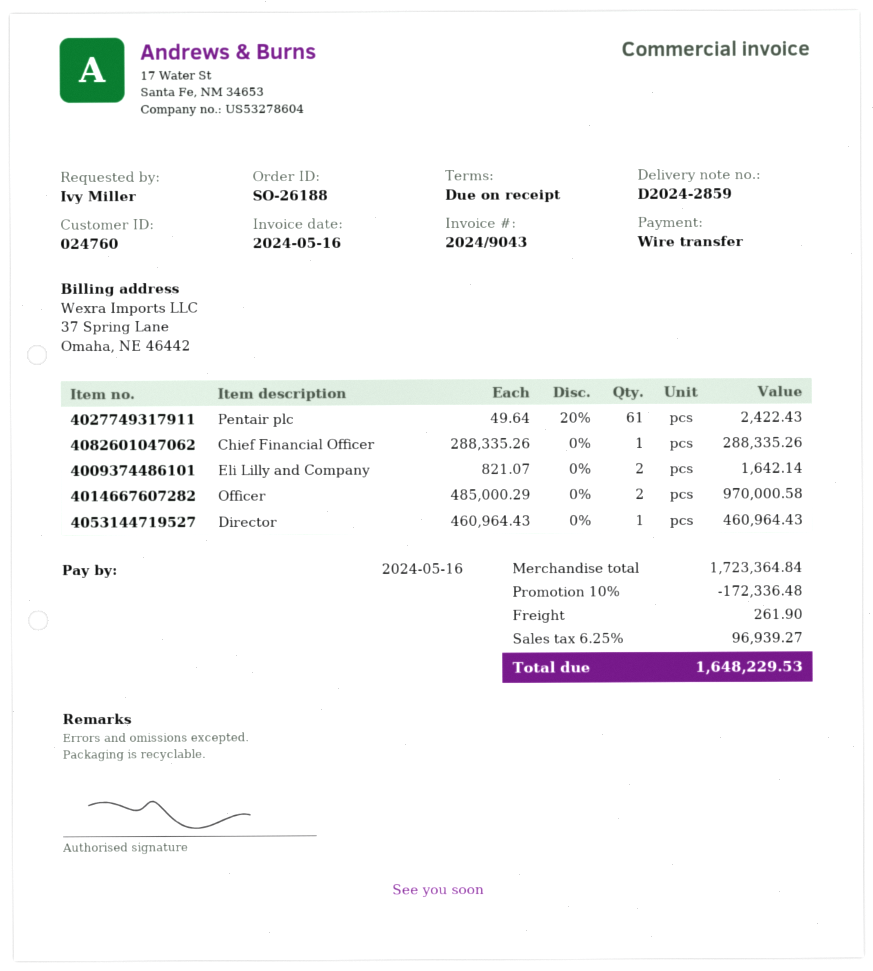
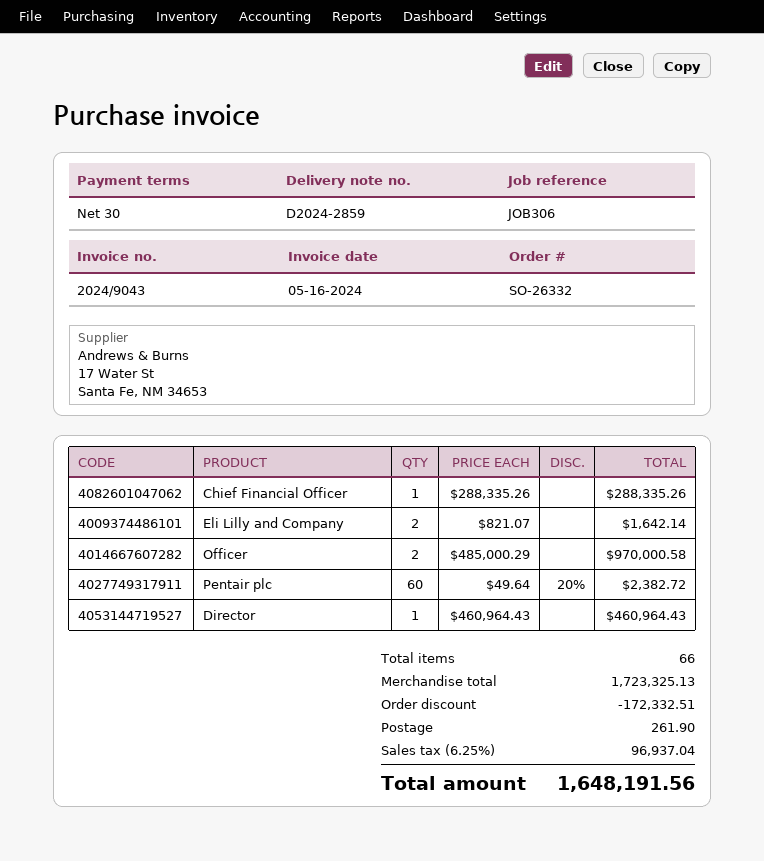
order number: SO-26188 -> SO-26332
payment terms: on receipt -> 30 days
Pentair plc: 61 x 49.64 - 20% = 2422.43 -> 60 x 49.64 - 20% = 2382.72
subtotal: 1723364.84 -> 1723325.13
discount: 172336.48 -> 172332.51
tax: 6.25% = 96939.27 -> 6.25% = 96937.04
total: 1648229.53 -> 1648191.56

